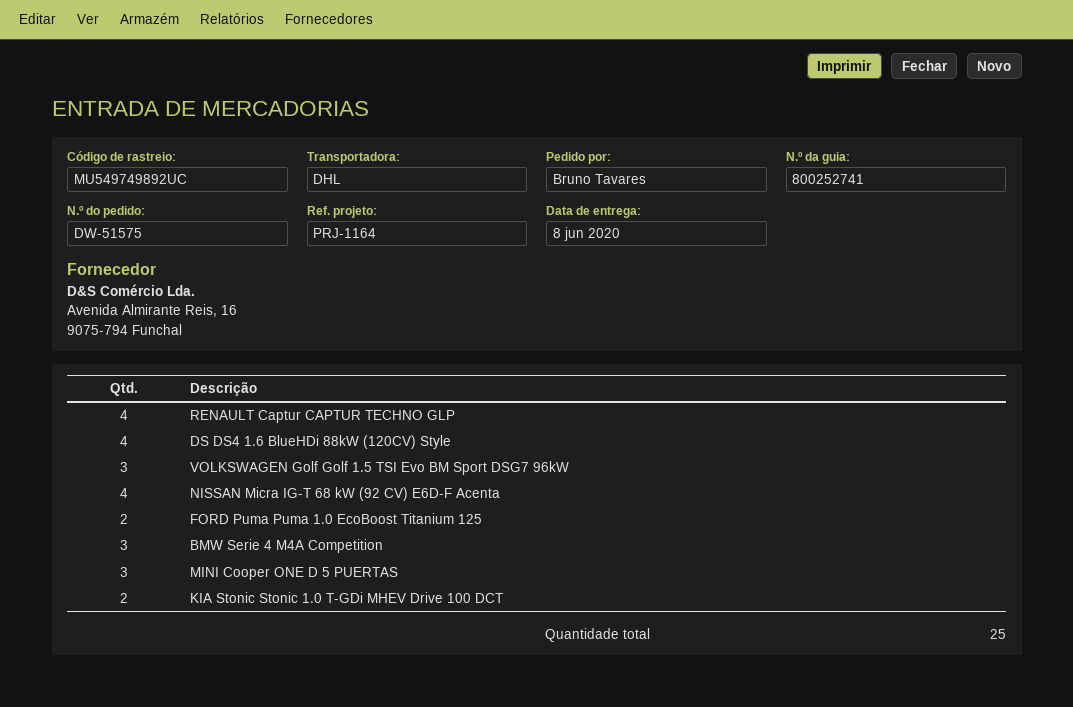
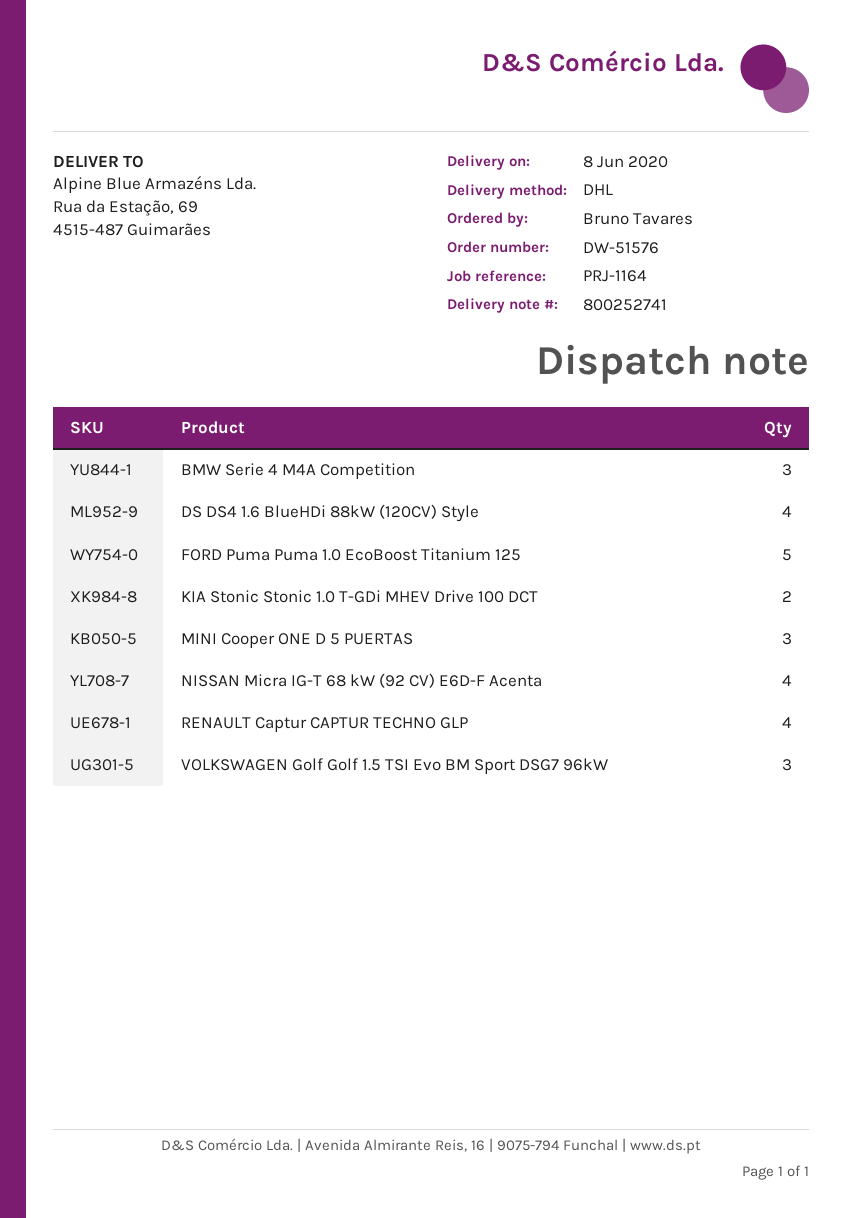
order number: DW-51575 -> DW-51576
FORD Puma Puma 1.0 EcoBoost Titanium 125: 2 -> 5

